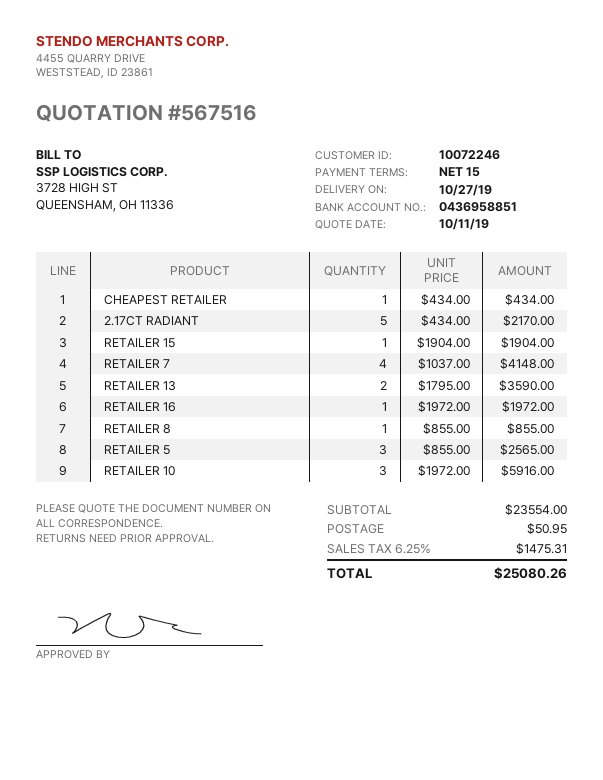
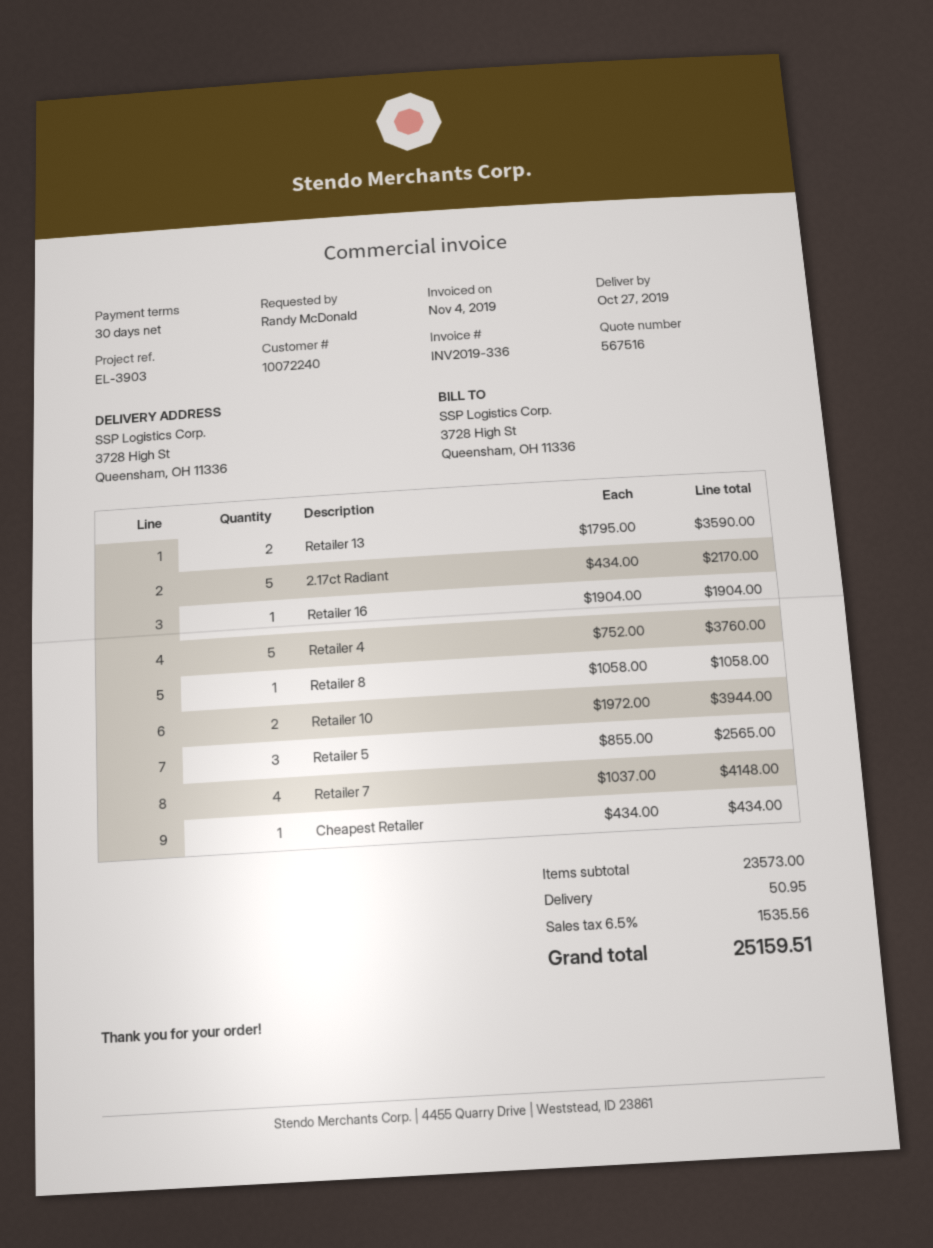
payment terms: 15 days -> 30 days
customer number: 10072246 -> 10072240
RETAILER 15: 1 x 1904.00 = 1904.00 -> none
RETAILER 16: 1 x 1972.00 = 1972.00 -> 1 x 1904.00 = 1904.00
RETAILER 8: 1 x 855.00 = 855.00 -> 1 x 1058.00 = 1058.00
RETAILER 10: 3 x 1972.00 = 5916.00 -> 2 x 1972.00 = 3944.00
Retailer 4: none -> 5 x 752.00 = 3760.00
subtotal: 23554.00 -> 23573.00
tax: 6.25% = 1475.31 -> 6.5% = 1535.56
total: 25080.26 -> 25159.51

